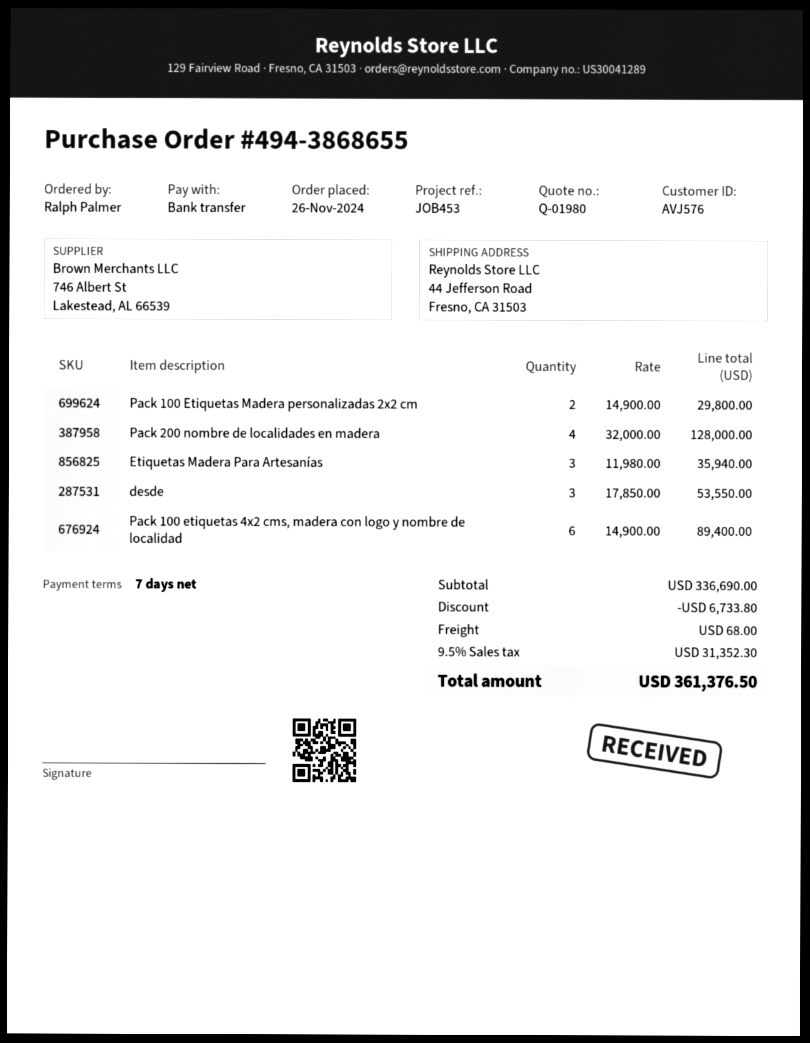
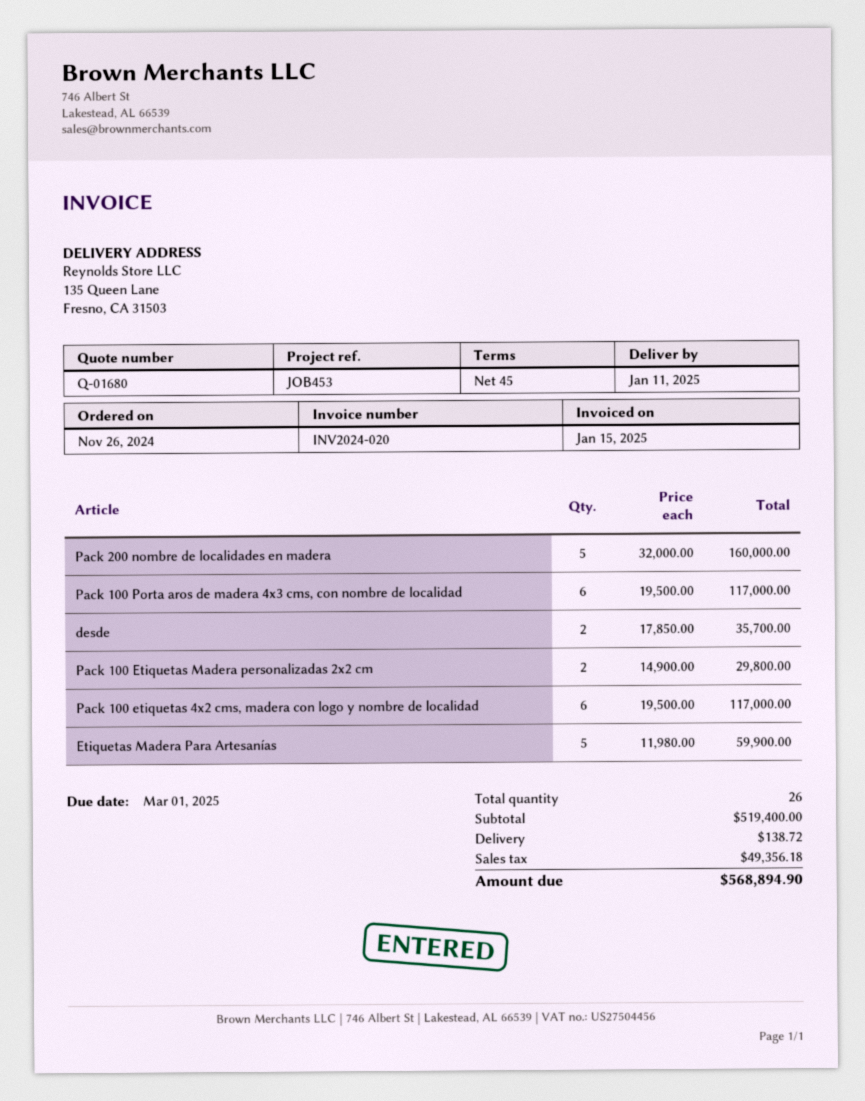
quote number: Q-01980 -> Q-01680
payment terms: 7 days -> 45 days
ship to: 44 Jefferson Road, Fresno, CA 31503 -> 135 Queen Lane, Fresno, CA 31503
Pack 200 nombre de localidades en madera: 4 x 32000.00 = 128000.00 -> 5 x 32000.00 = 160000.00
Etiquetas Madera Para Artesanías: 3 x 11980.00 = 35940.00 -> 5 x 11980.00 = 59900.00
desde: 3 x 17850.00 = 53550.00 -> 2 x 17850.00 = 35700.00
Pack 100 etiquetas 4x2 cms, madera con logo y nombre de localidad: 6 x 14900.00 = 89400.00 -> 6 x 19500.00 = 117000.00
Pack 100 Porta aros de madera 4x3 cms, con nombre de localidad: none -> 6 x 19500.00 = 117000.00
subtotal: 336690.00 -> 519400.00
discount: 6733.80 -> none
shipping: 68.00 -> 138.72
tax: 31352.30 -> 49356.18
total: 361376.50 -> 568894.90

